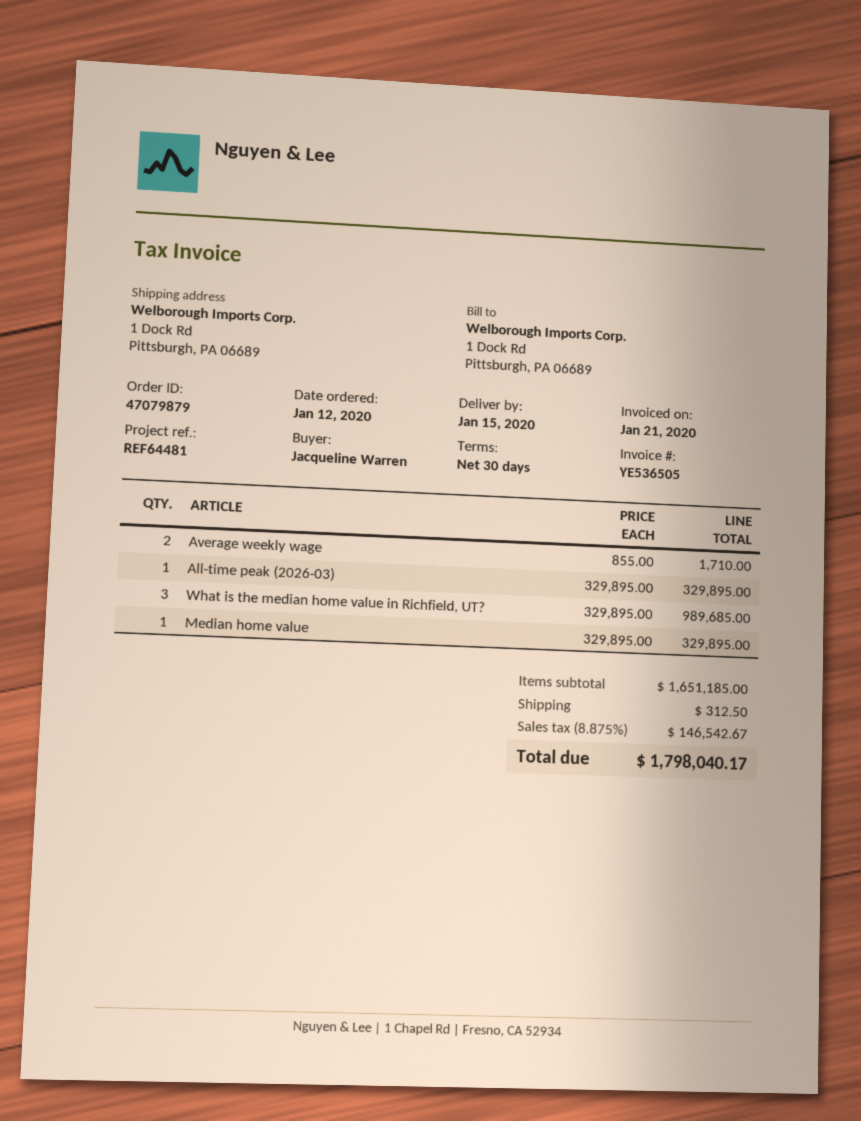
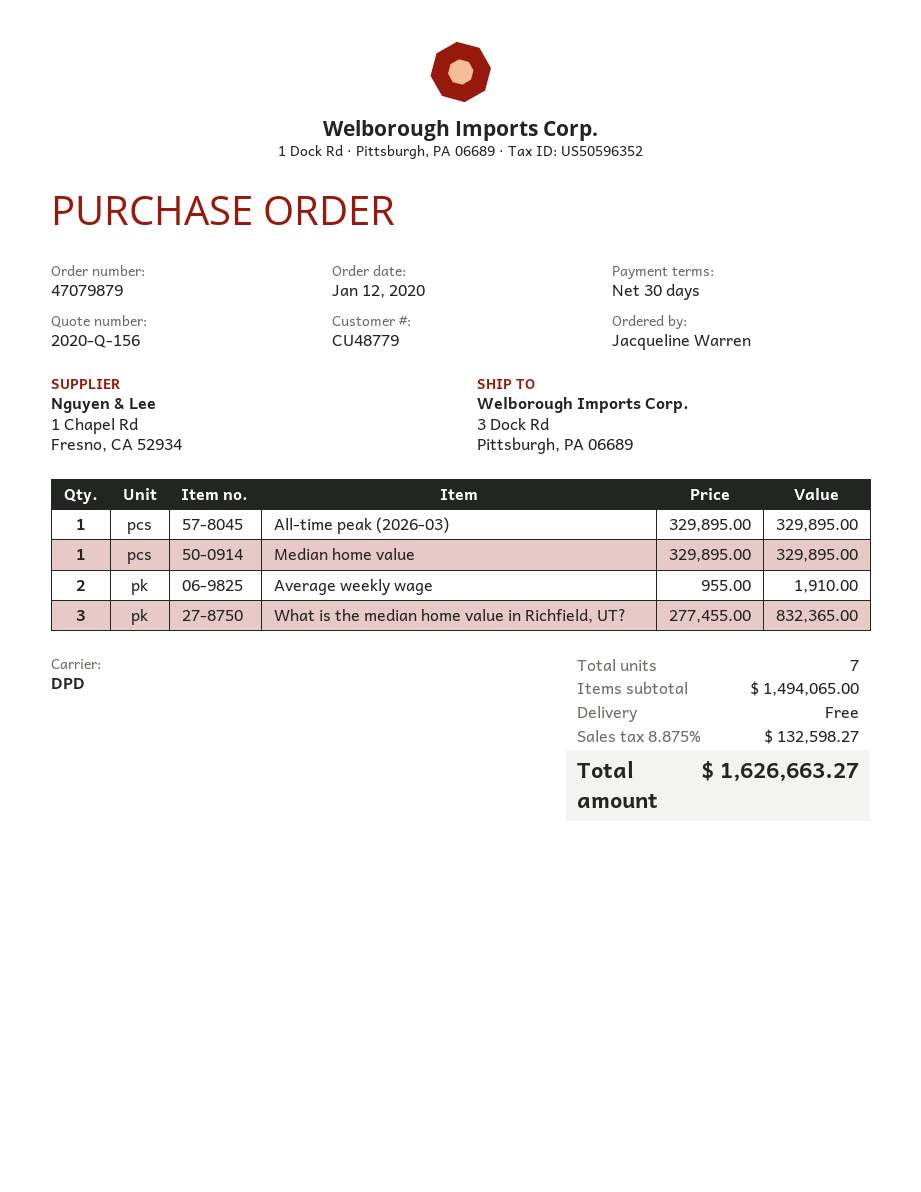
ship to: 1 Dock Rd, Pittsburgh, PA 06689 -> 3 Dock Rd, Pittsburgh, PA 06689
Average weekly wage: 2 x 855.00 = 1710.00 -> 2 x 955.00 = 1910.00
What is the median home value in Richfield, UT?: 3 x 329895.00 = 989685.00 -> 3 x 277455.00 = 832365.00
subtotal: 1651185.00 -> 1494065.00
shipping: 312.50 -> 0.00
tax: 8.875% = 146542.67 -> 8.875% = 132598.27
total: 1798040.17 -> 1626663.27

